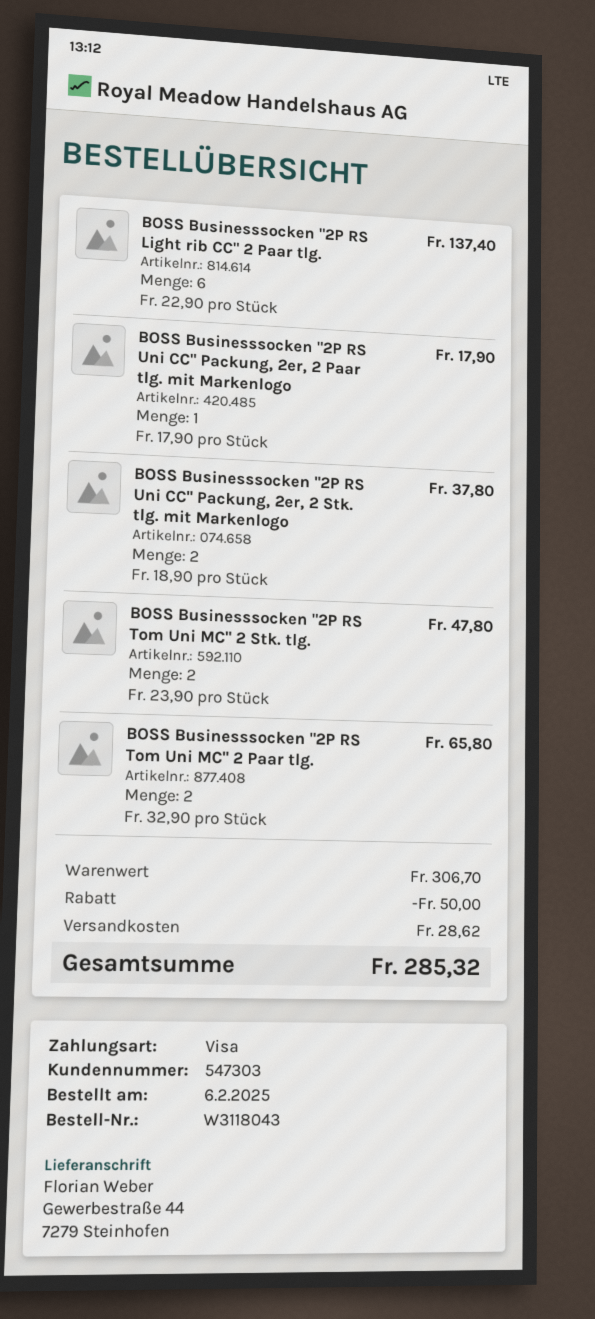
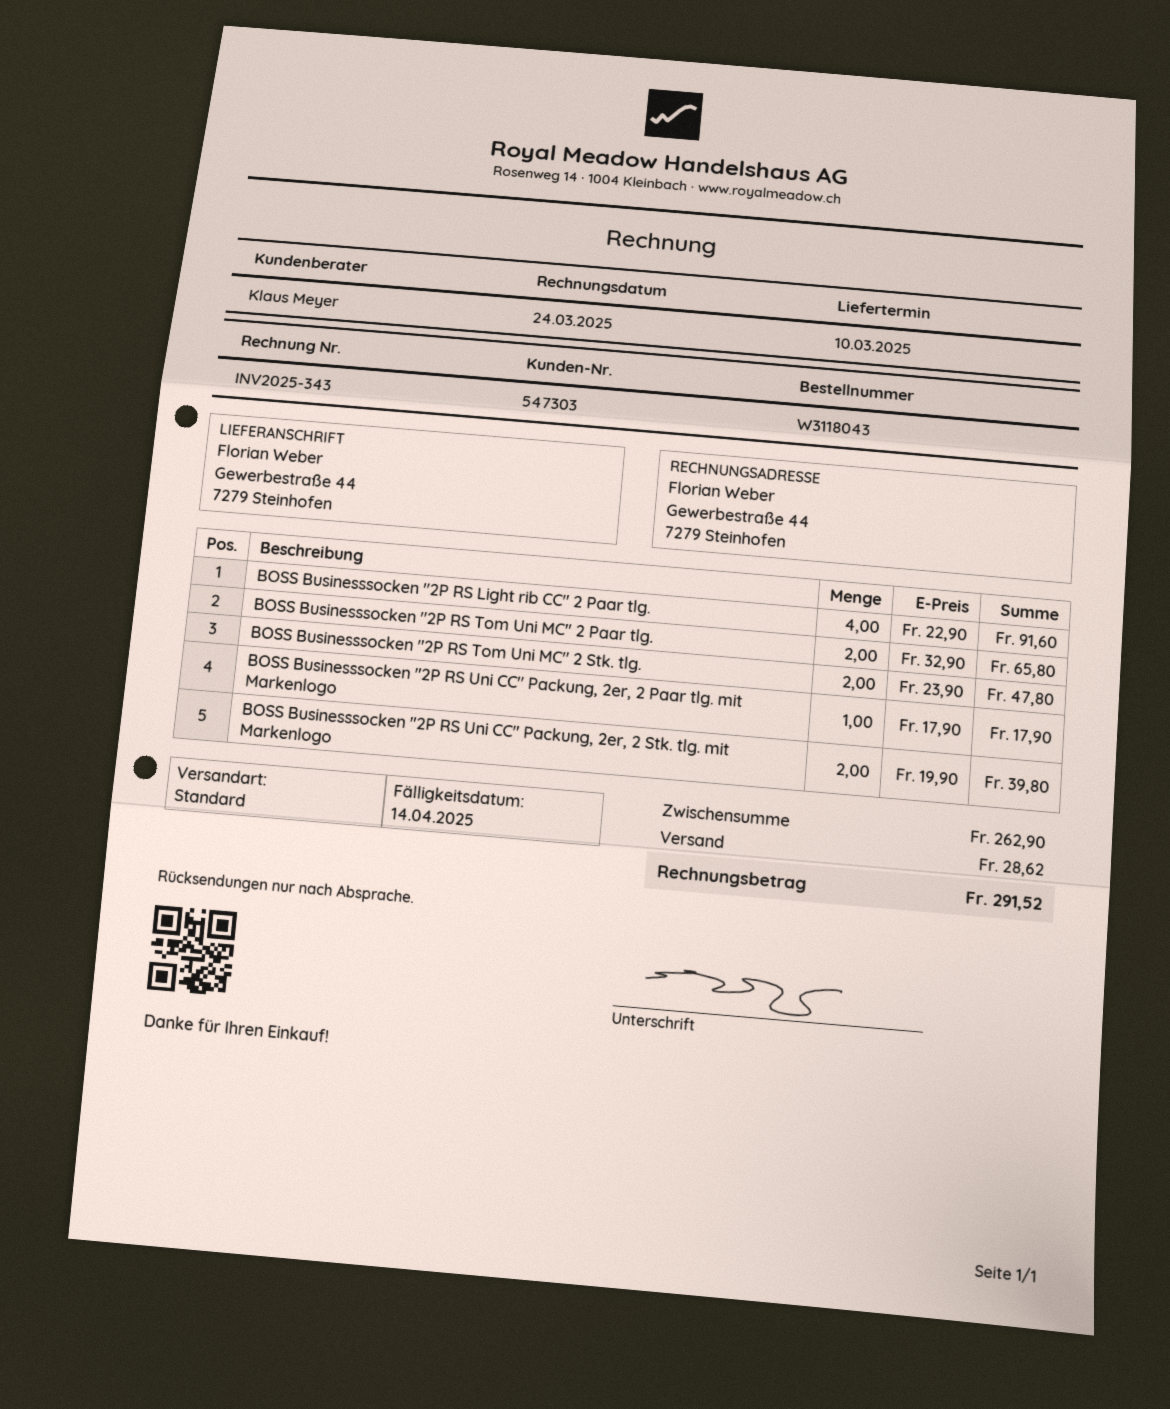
BOSS Businesssocken "2P RS Light rib CC" 2 Paar tlg.: 6 x 22.90 = 137.40 -> 4 x 22.90 = 91.60
BOSS Businesssocken "2P RS Uni CC" Packung, 2er, 2 Stk. tlg. mit Markenlogo: 2 x 18.90 = 37.80 -> 2 x 19.90 = 39.80
subtotal: 306.70 -> 262.90
discount: 50.00 -> none
total: 285.32 -> 291.52

